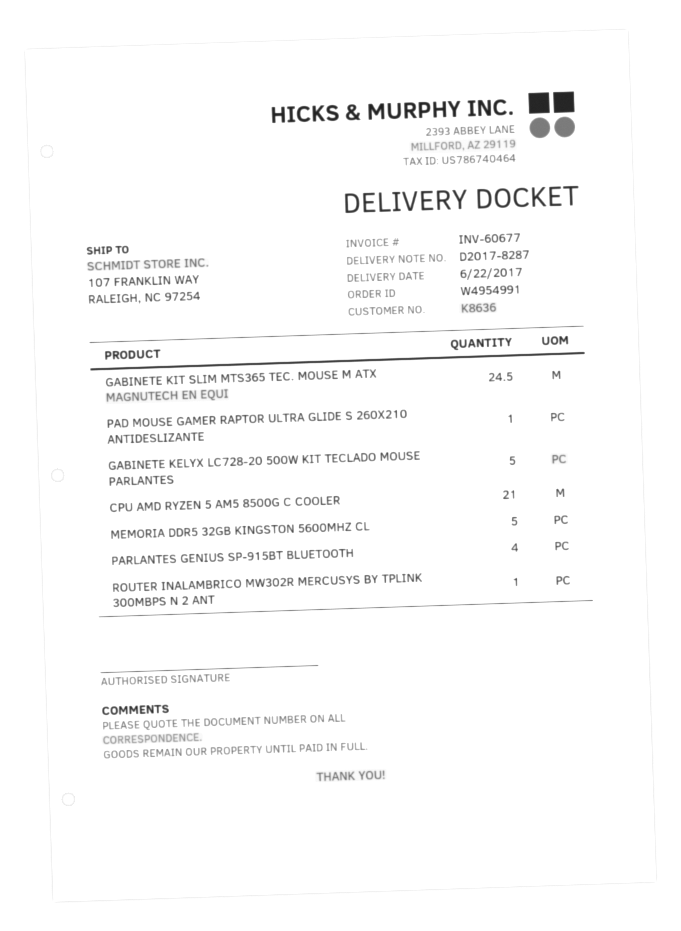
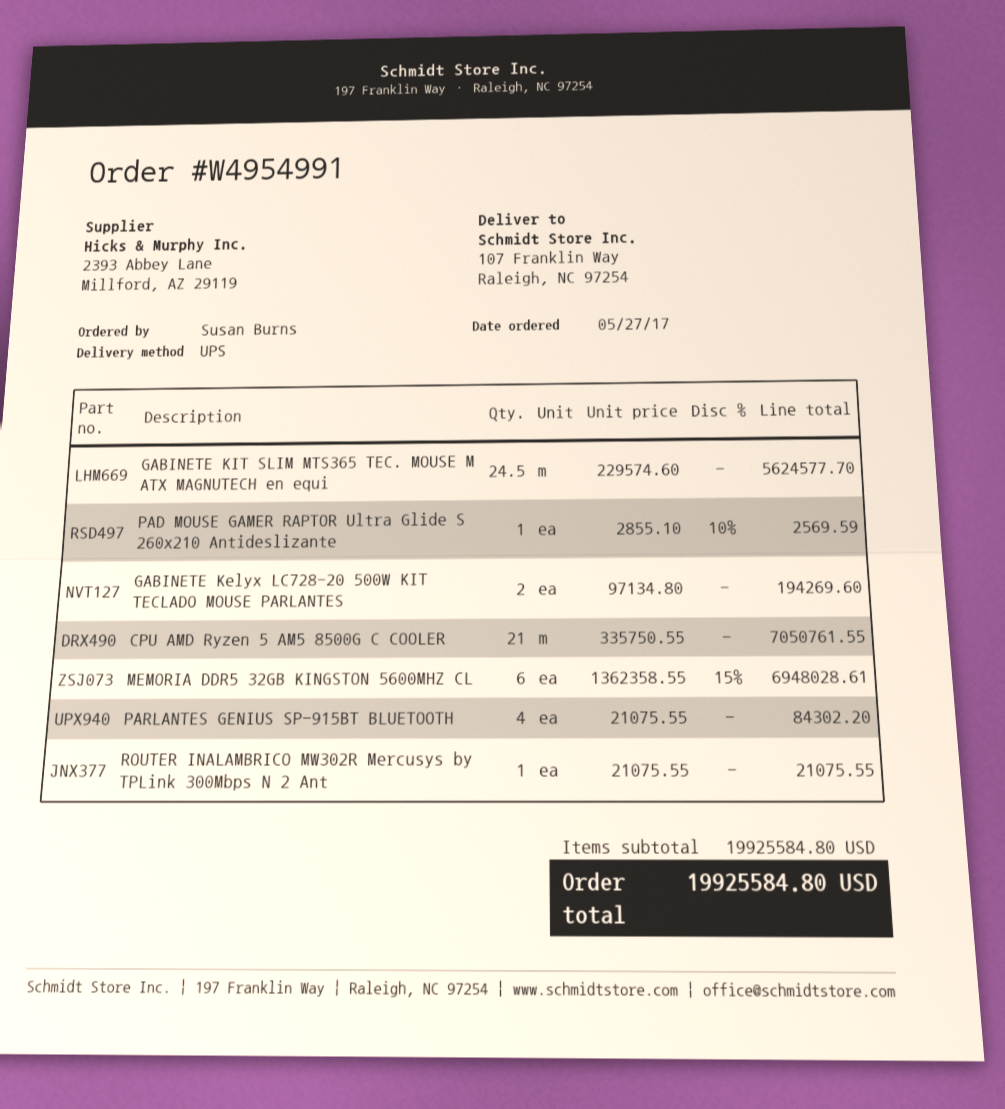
GABINETE KELYX LC728-20 500W KIT TECLADO MOUSE PARLANTES: 5 -> 2
MEMORIA DDR5 32GB KINGSTON 5600MHZ CL: 5 -> 6

